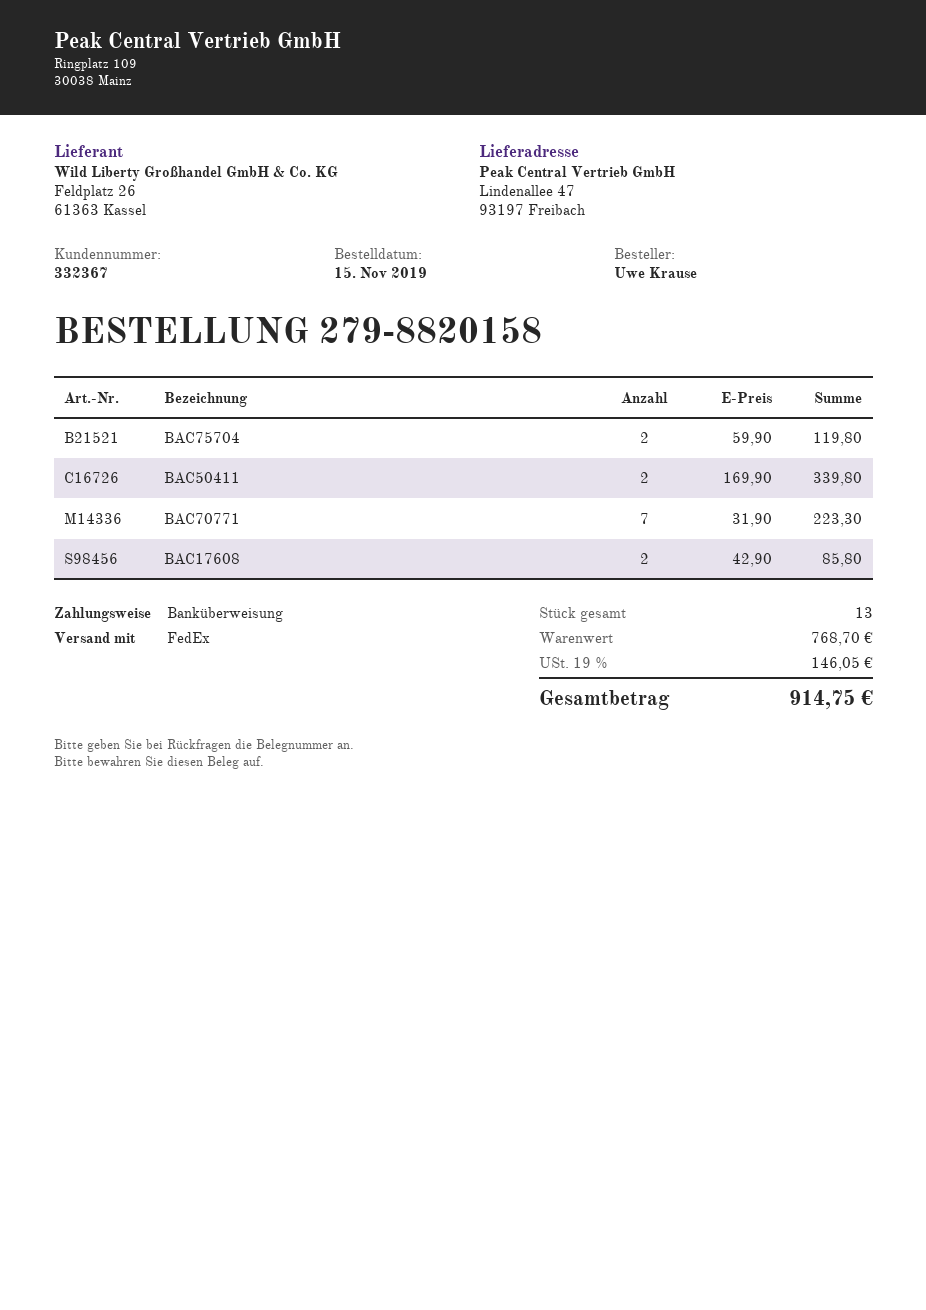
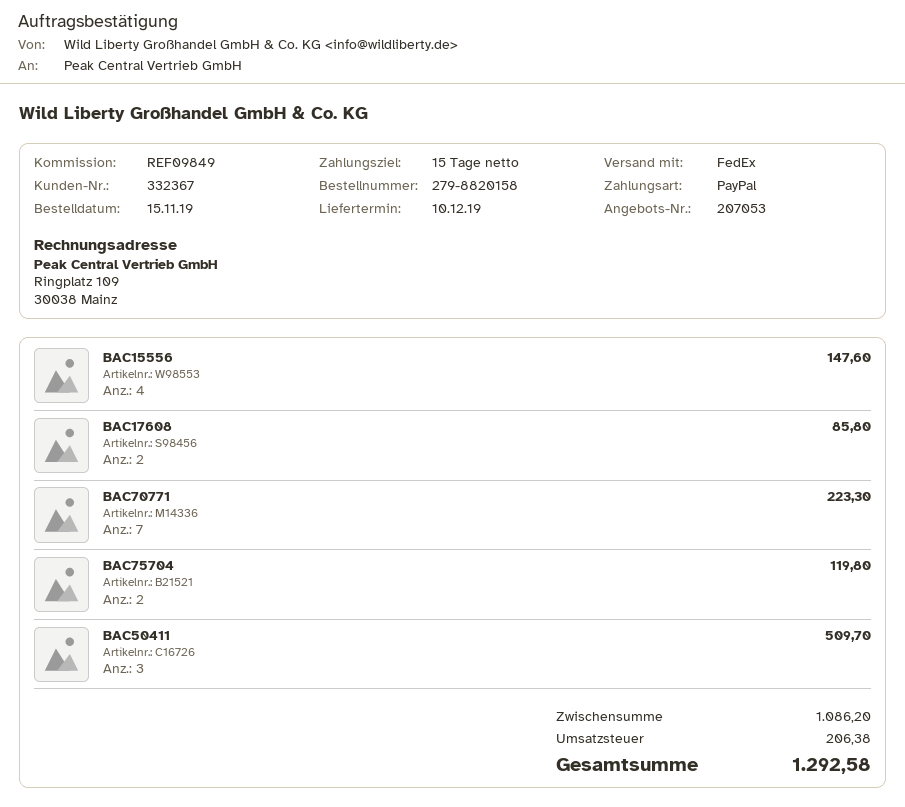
payment method: bank transfer -> PayPal
BAC50411: 2 for 339.80 -> 3 for 509.70
BAC15556: none -> 4 for 147.60
subtotal: 768.70 -> 1086.20
tax: 146.05 -> 206.38
total: 914.75 -> 1292.58

